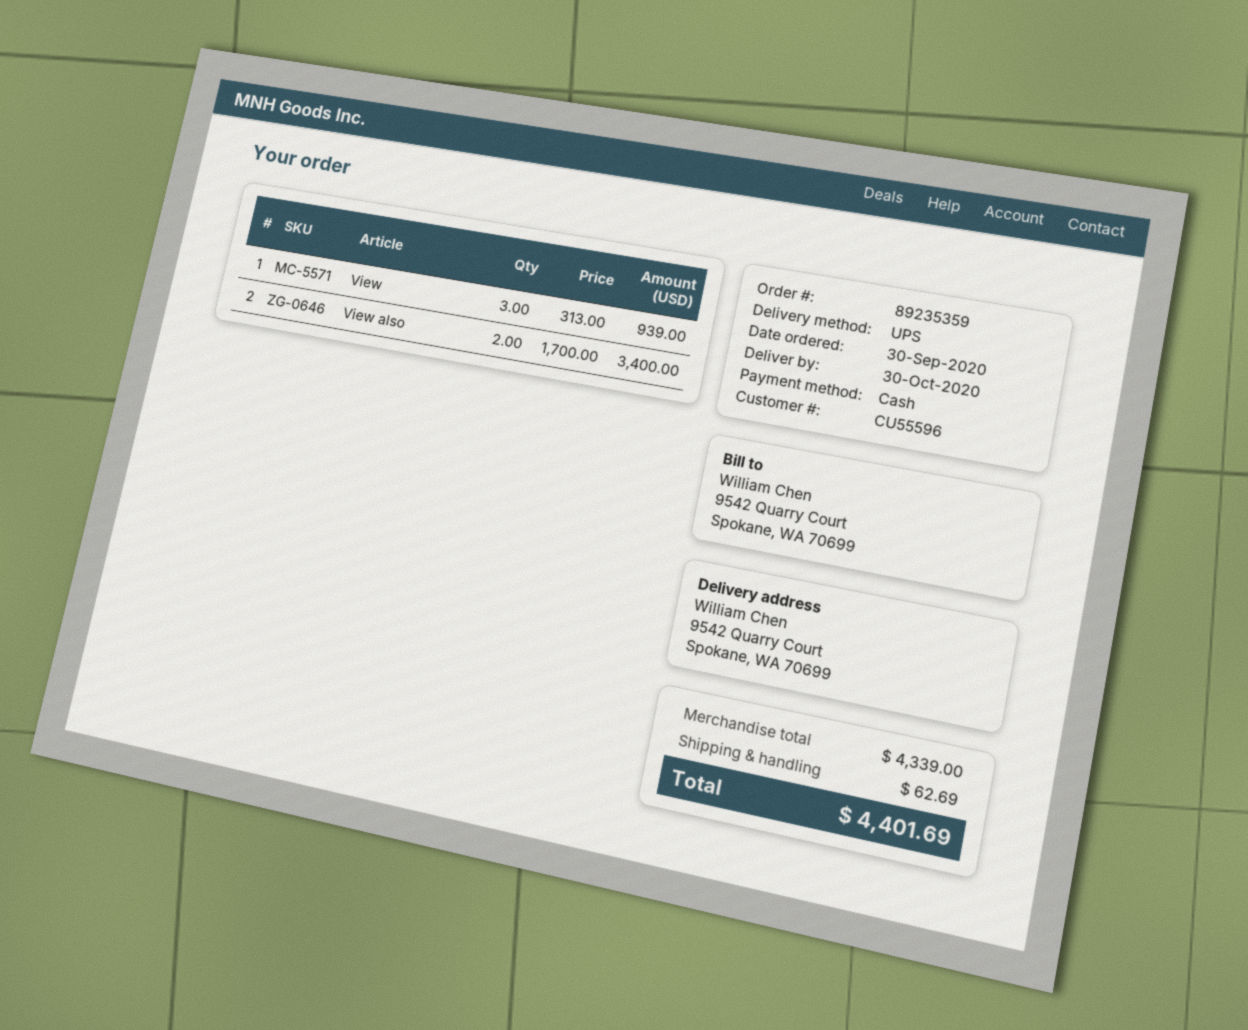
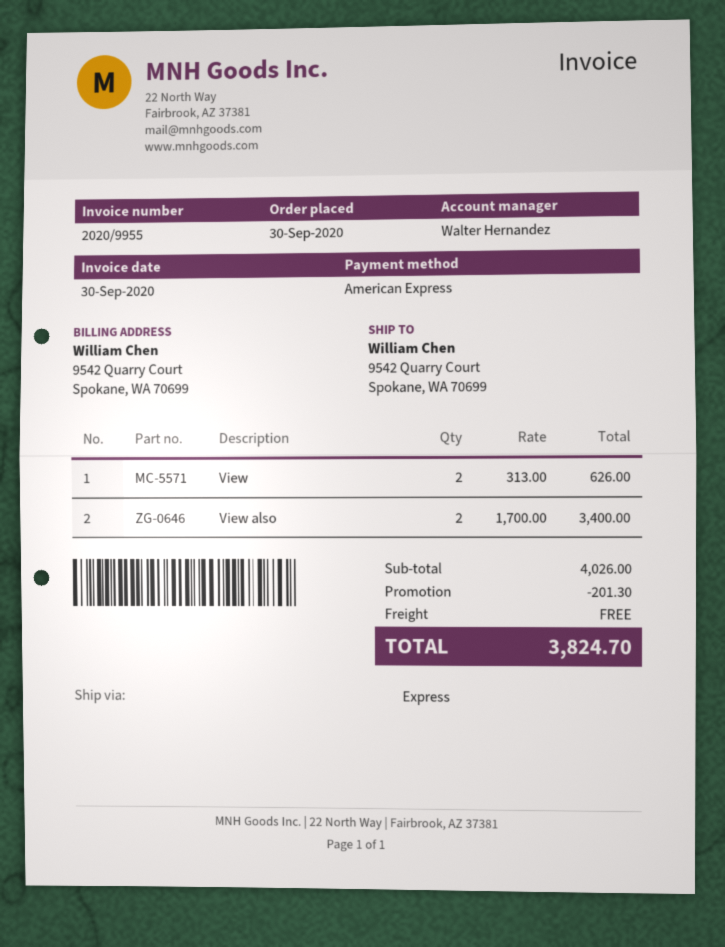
payment method: cash -> American Express
shipping method: UPS -> express
View: 3 x 313.00 = 939.00 -> 2 x 313.00 = 626.00
subtotal: 4339.00 -> 4026.00
discount: none -> 201.30
shipping: 62.69 -> 0.00
total: 4401.69 -> 3824.70

